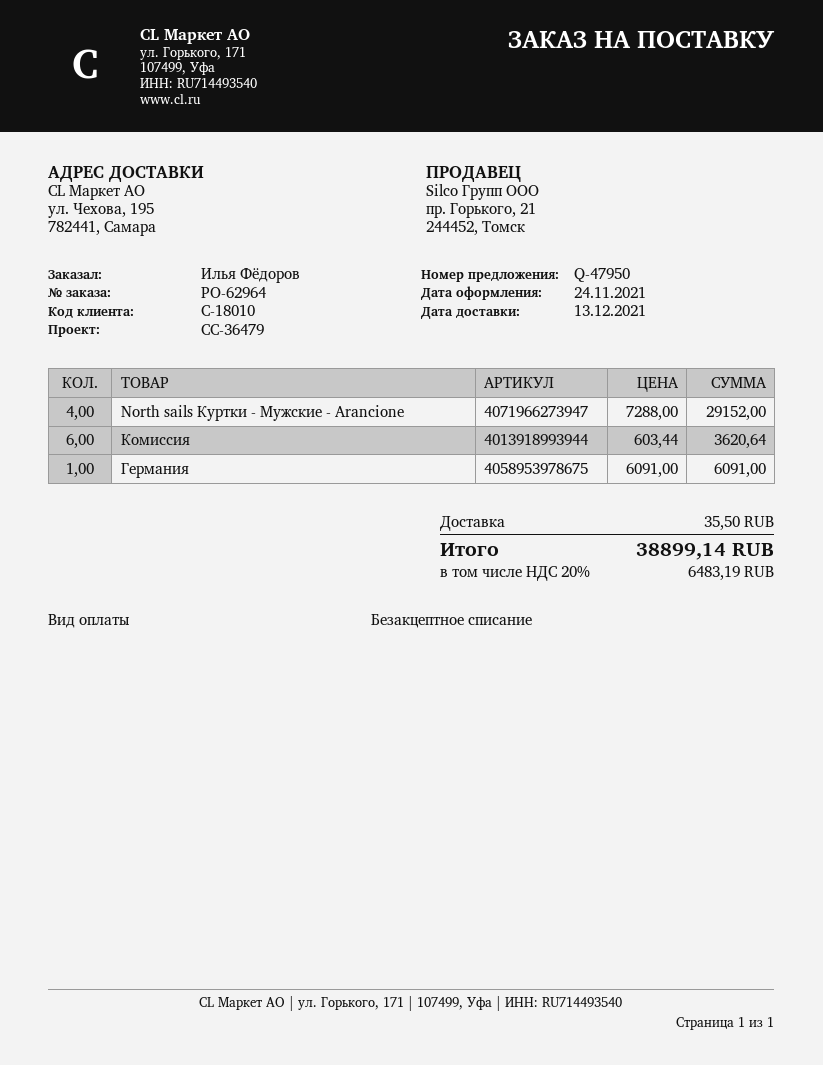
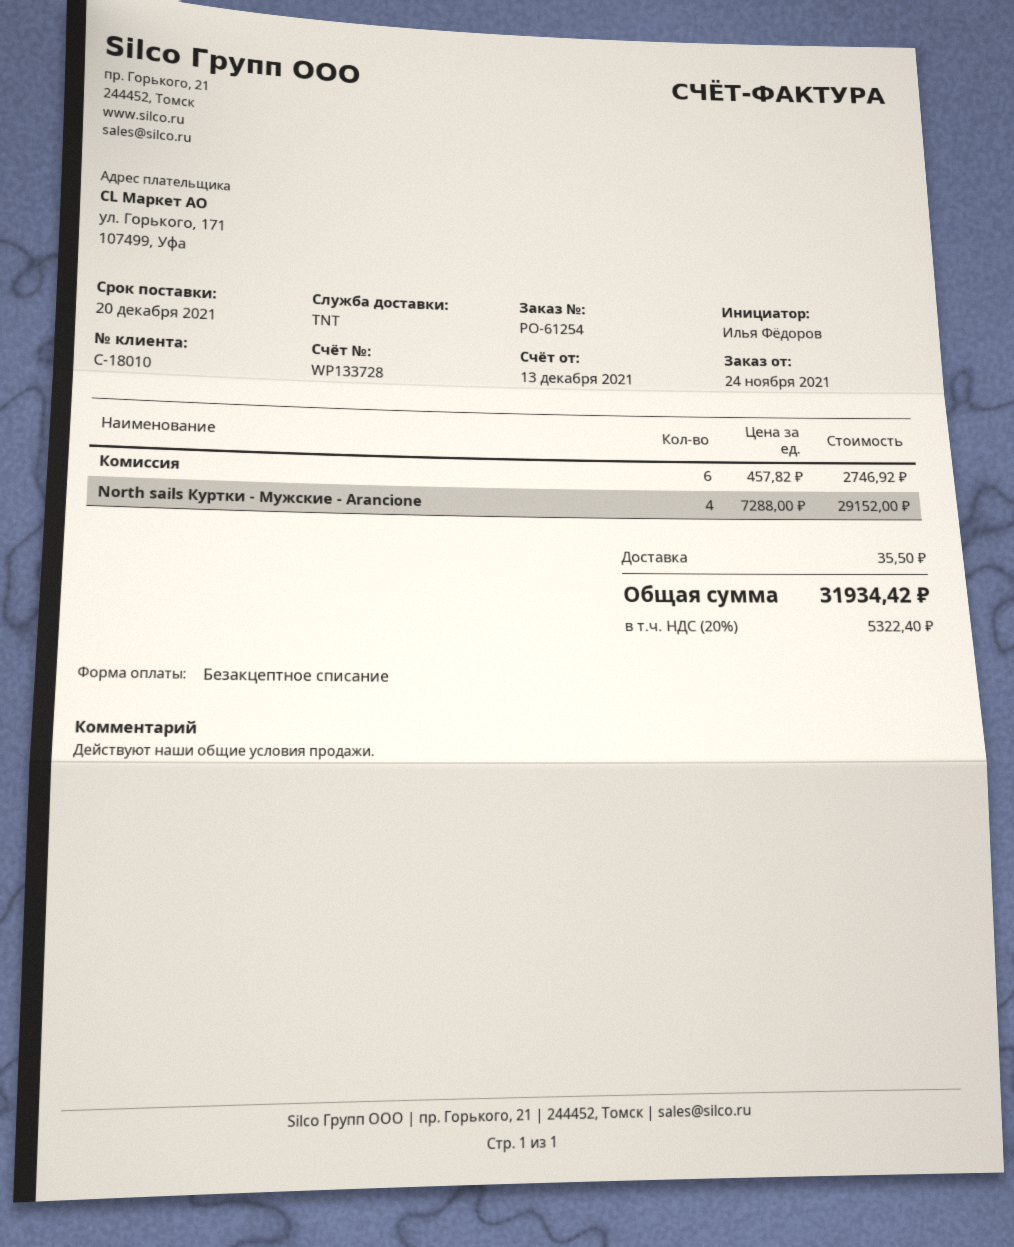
order number: PO-62964 -> PO-61254
delivery date: 2021-12-13 -> 2021-12-20
Комиссия: 6 x 603.44 = 3620.64 -> 6 x 457.82 = 2746.92
Германия: 1 x 6091.00 = 6091.00 -> none
tax: 20% = 6483.19 -> 20% = 5322.40
total: 38899.14 -> 31934.42

